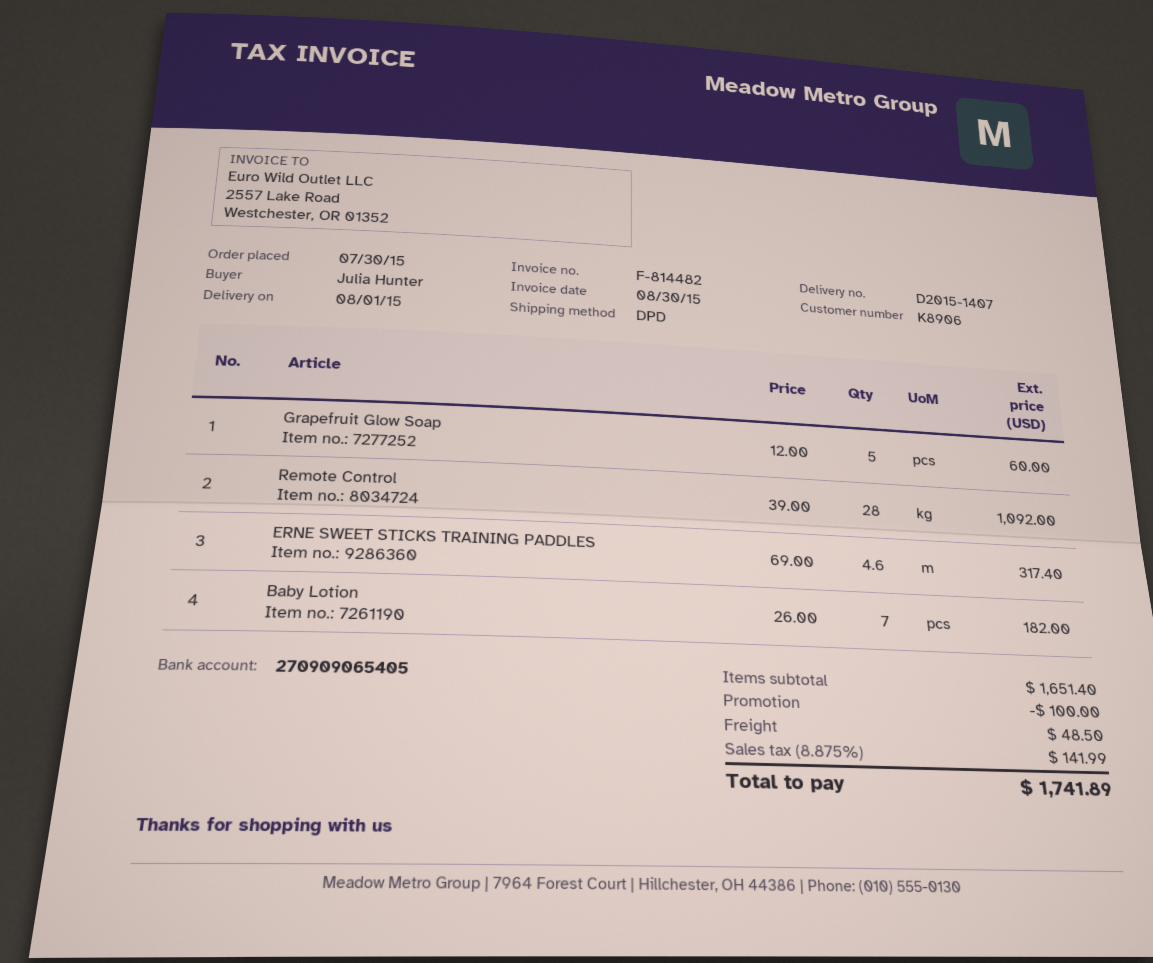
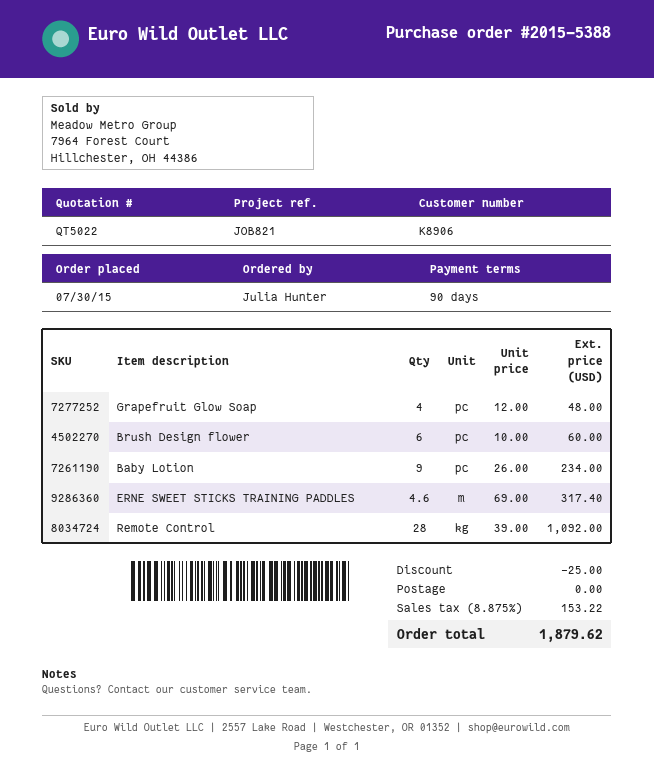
Grapefruit Glow Soap: 5 x 12.00 = 60.00 -> 4 x 12.00 = 48.00
Baby Lotion: 7 x 26.00 = 182.00 -> 9 x 26.00 = 234.00
Brush Design flower: none -> 6 x 10.00 = 60.00
discount: 100.00 -> 25.00
shipping: 48.50 -> 0.00
tax: 8.875% = 141.99 -> 8.875% = 153.22
total: 1741.89 -> 1879.62

